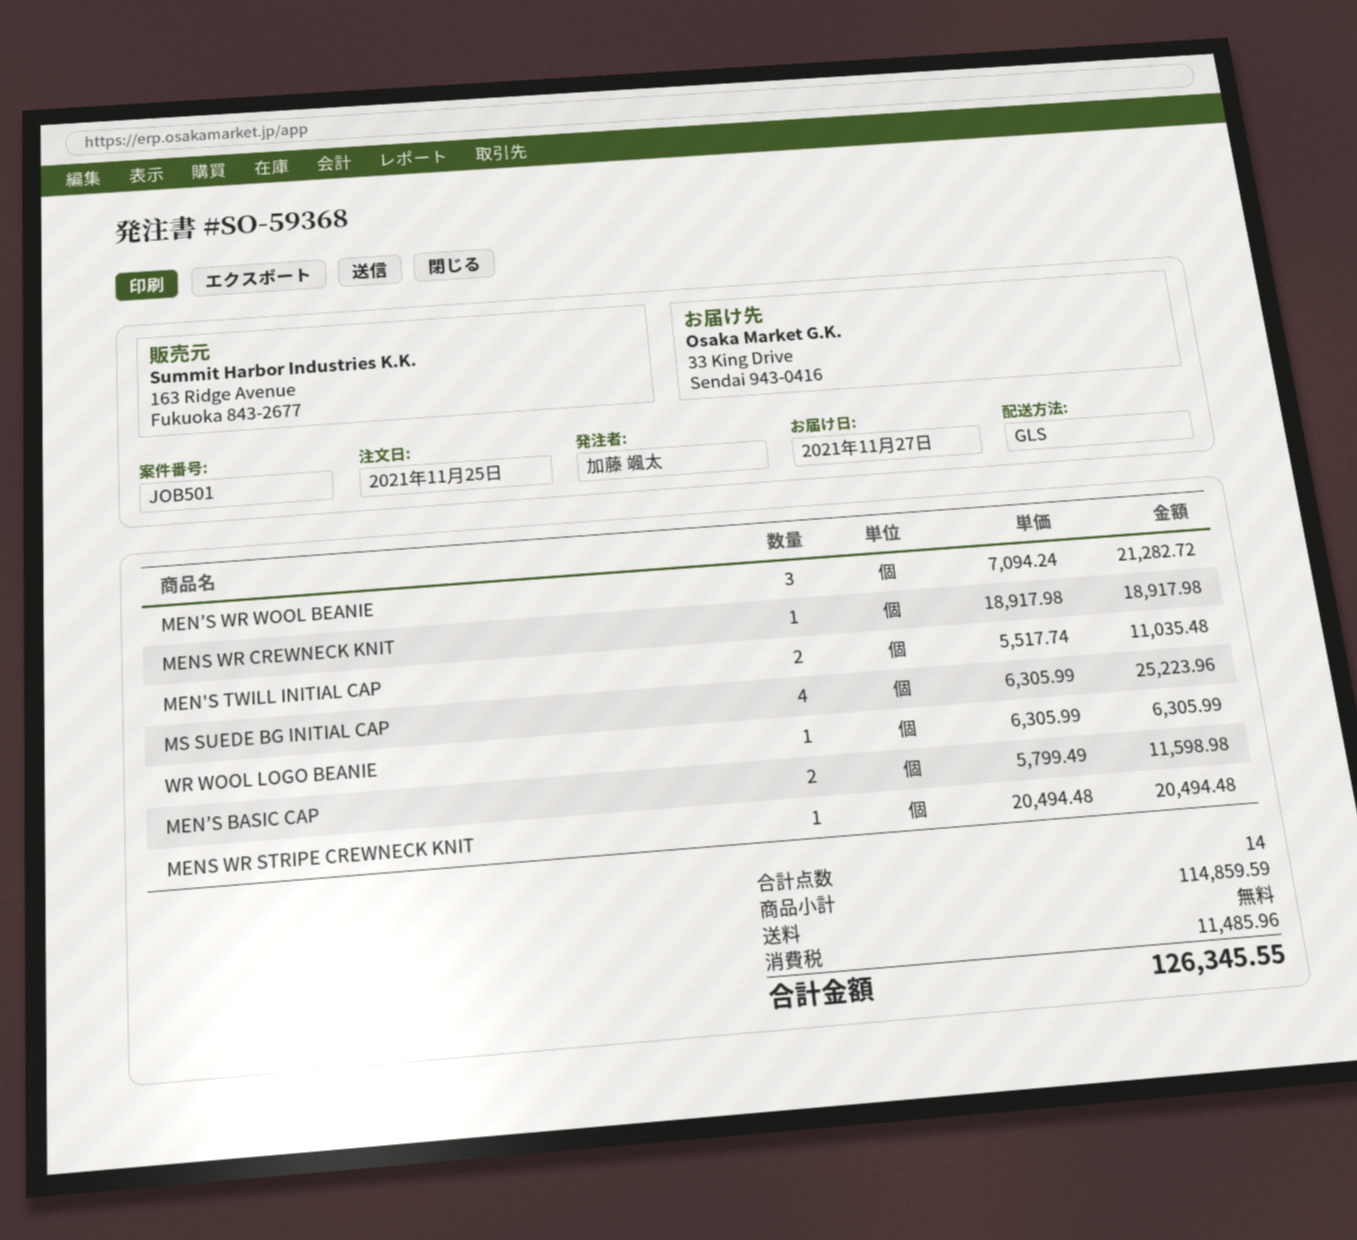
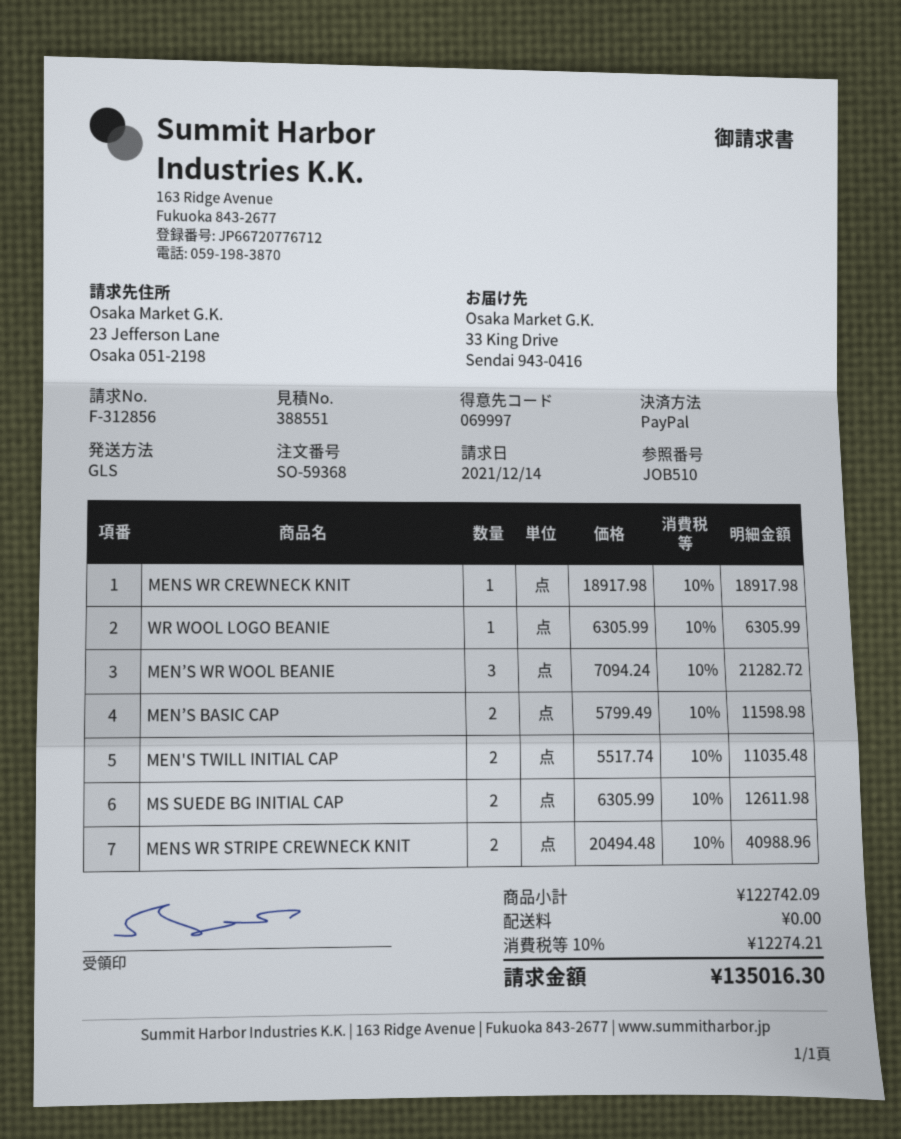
reference: JOB501 -> JOB510
MS SUEDE BG INITIAL CAP: 4 x 6305.99 = 25223.96 -> 2 x 6305.99 = 12611.98
MENS WR STRIPE CREWNECK KNIT: 1 x 20494.48 = 20494.48 -> 2 x 20494.48 = 40988.96
subtotal: 114859.59 -> 122742.09
tax: 11485.96 -> 12274.21
total: 126345.55 -> 135016.30

